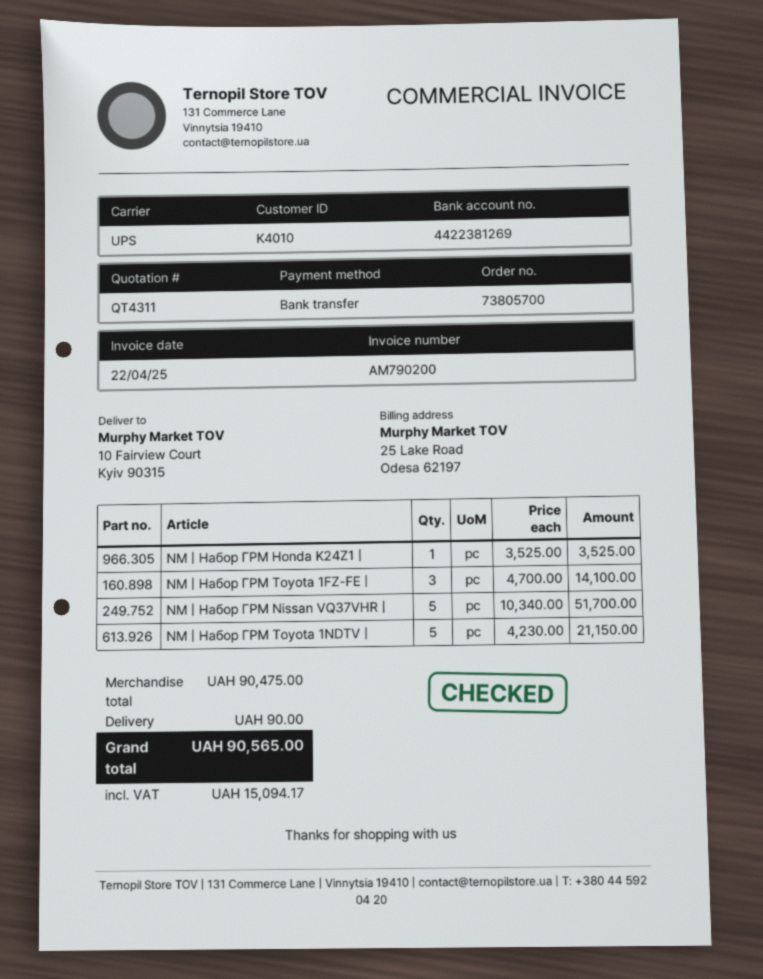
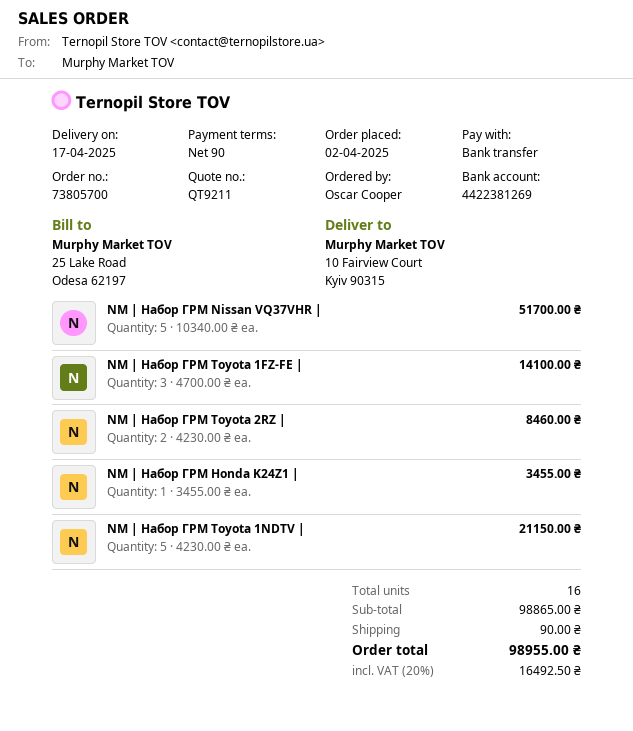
quote number: QT4311 -> QT9211
NM | Набор ГРМ Honda K24Z1 |: 1 x 3525.00 = 3525.00 -> 1 x 3455.00 = 3455.00
NM | Набор ГРМ Toyota 2RZ |: none -> 2 x 4230.00 = 8460.00
subtotal: 90475.00 -> 98865.00
tax: 15094.17 -> 16492.50
total: 90565.00 -> 98955.00

